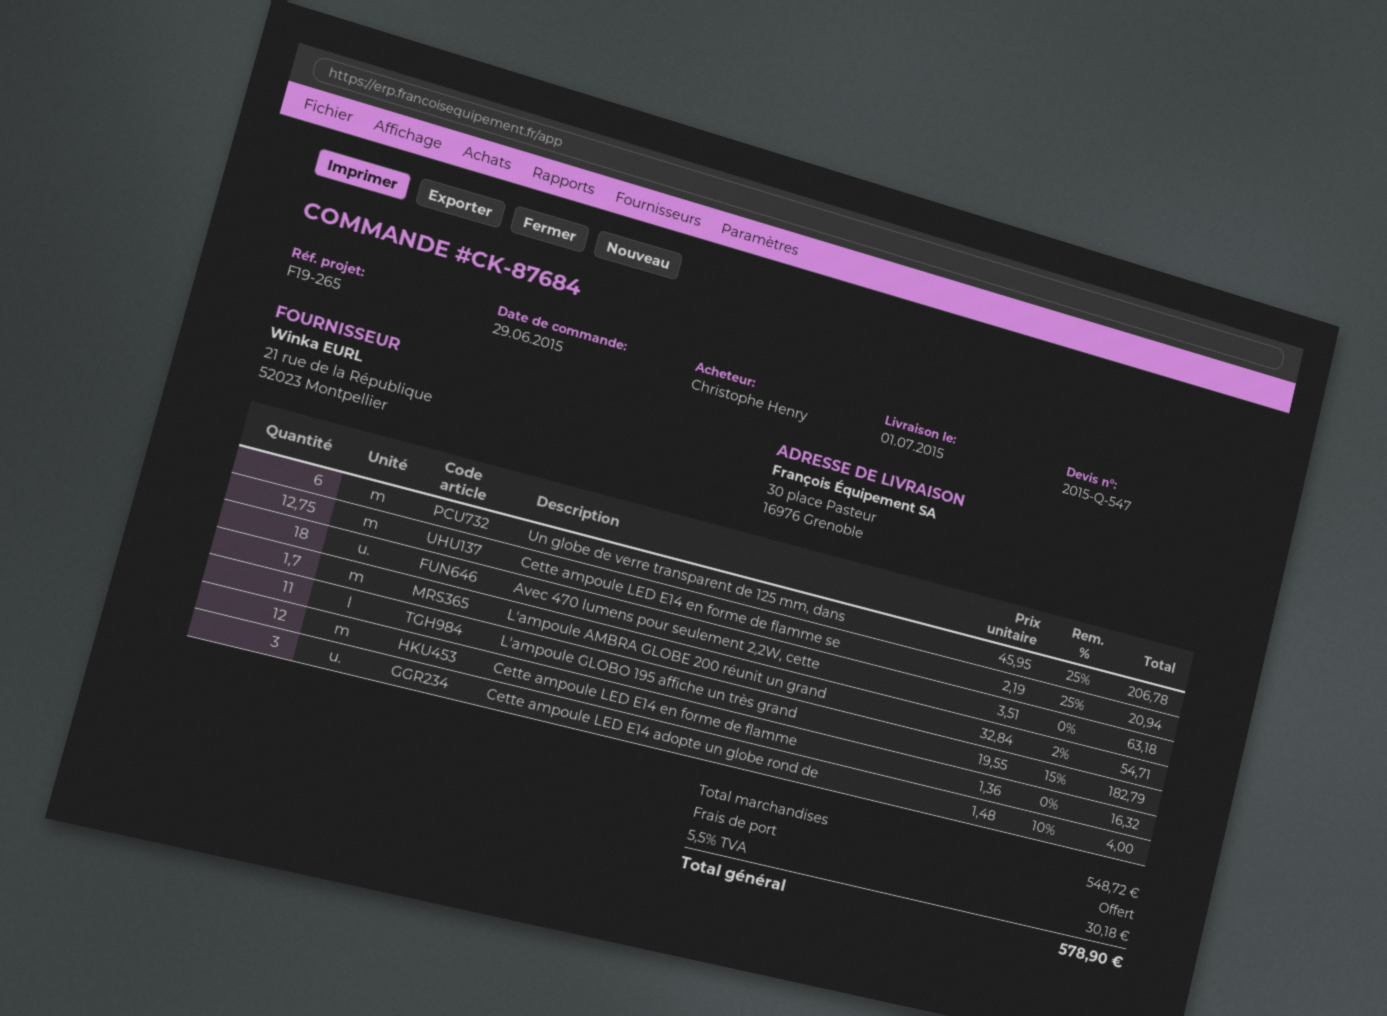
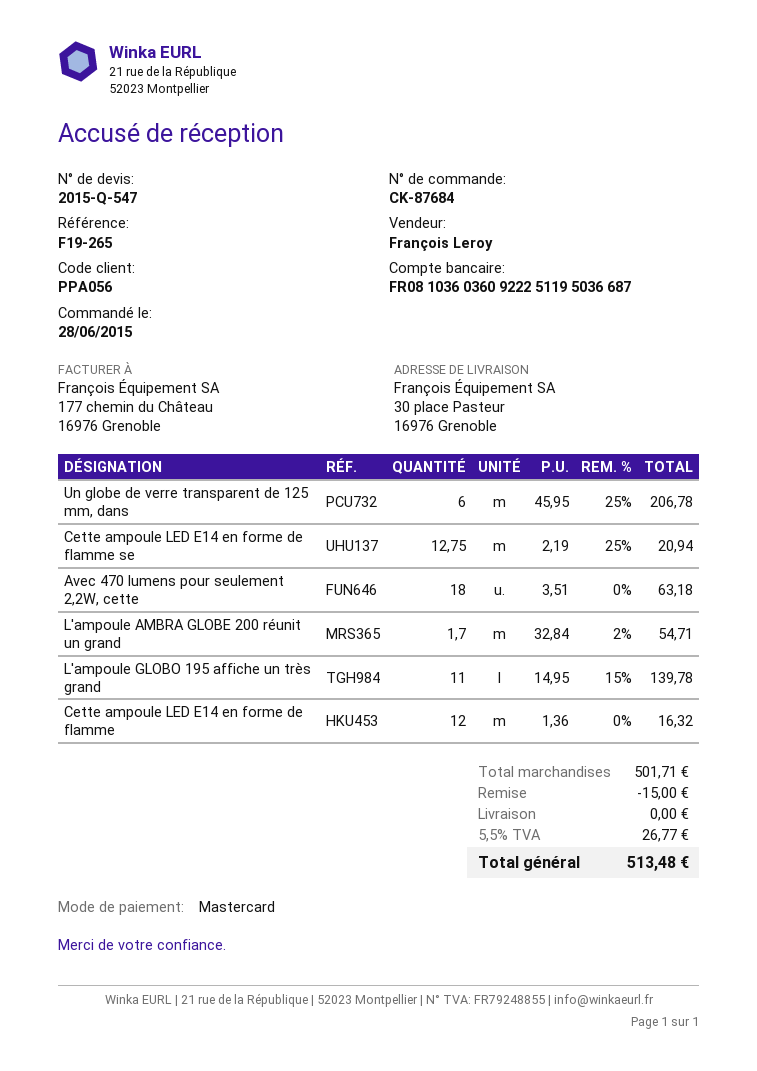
order date: 2015-06-29 -> 2015-06-28
L'ampoule GLOBO 195 affiche un très grand: 11 x 19.55 - 15% = 182.79 -> 11 x 14.95 - 15% = 139.78
Cette ampoule LED E14 adopte un globe rond de: 3 x 1.48 - 10% = 4.00 -> none
subtotal: 548.72 -> 501.71
discount: none -> 15.00
tax: 5.5% = 30.18 -> 5.5% = 26.77
total: 578.90 -> 513.48

